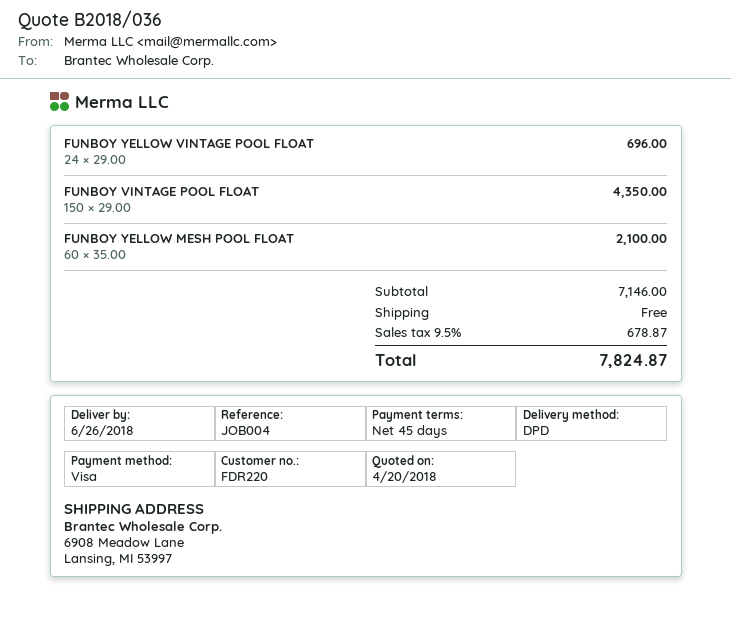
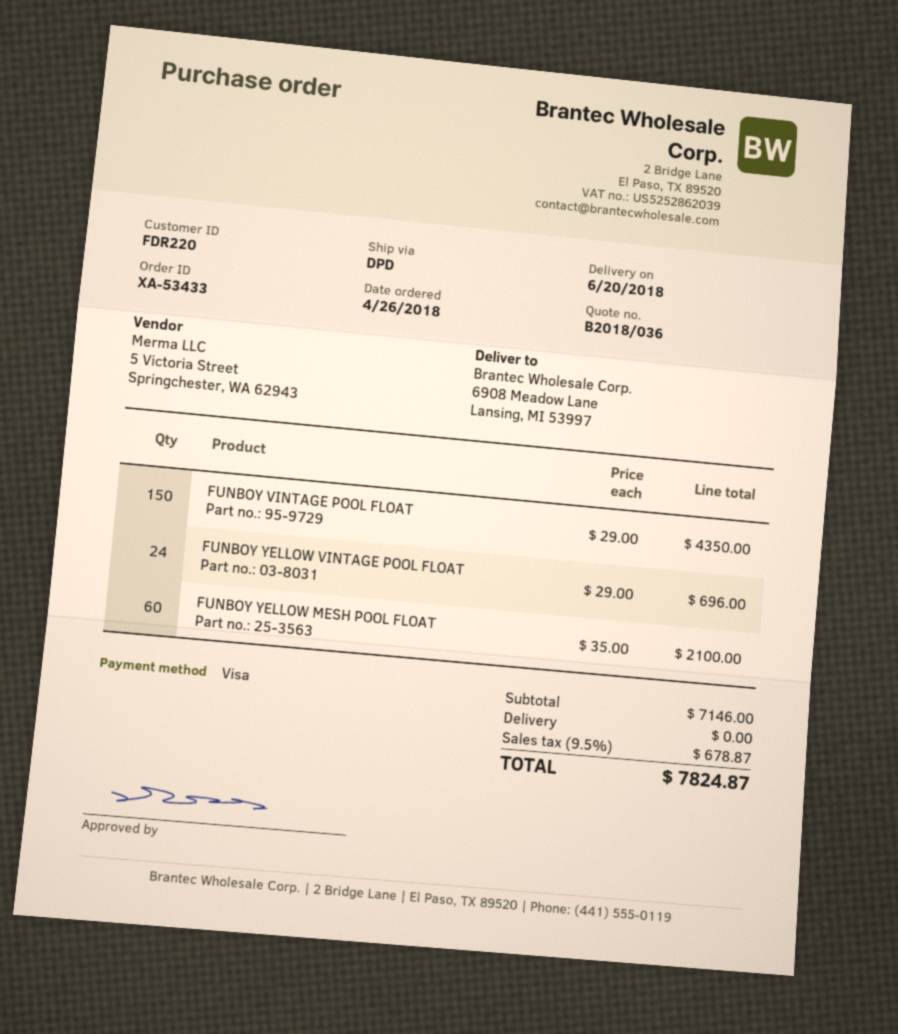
delivery date: 2018-06-26 -> 2018-06-20

